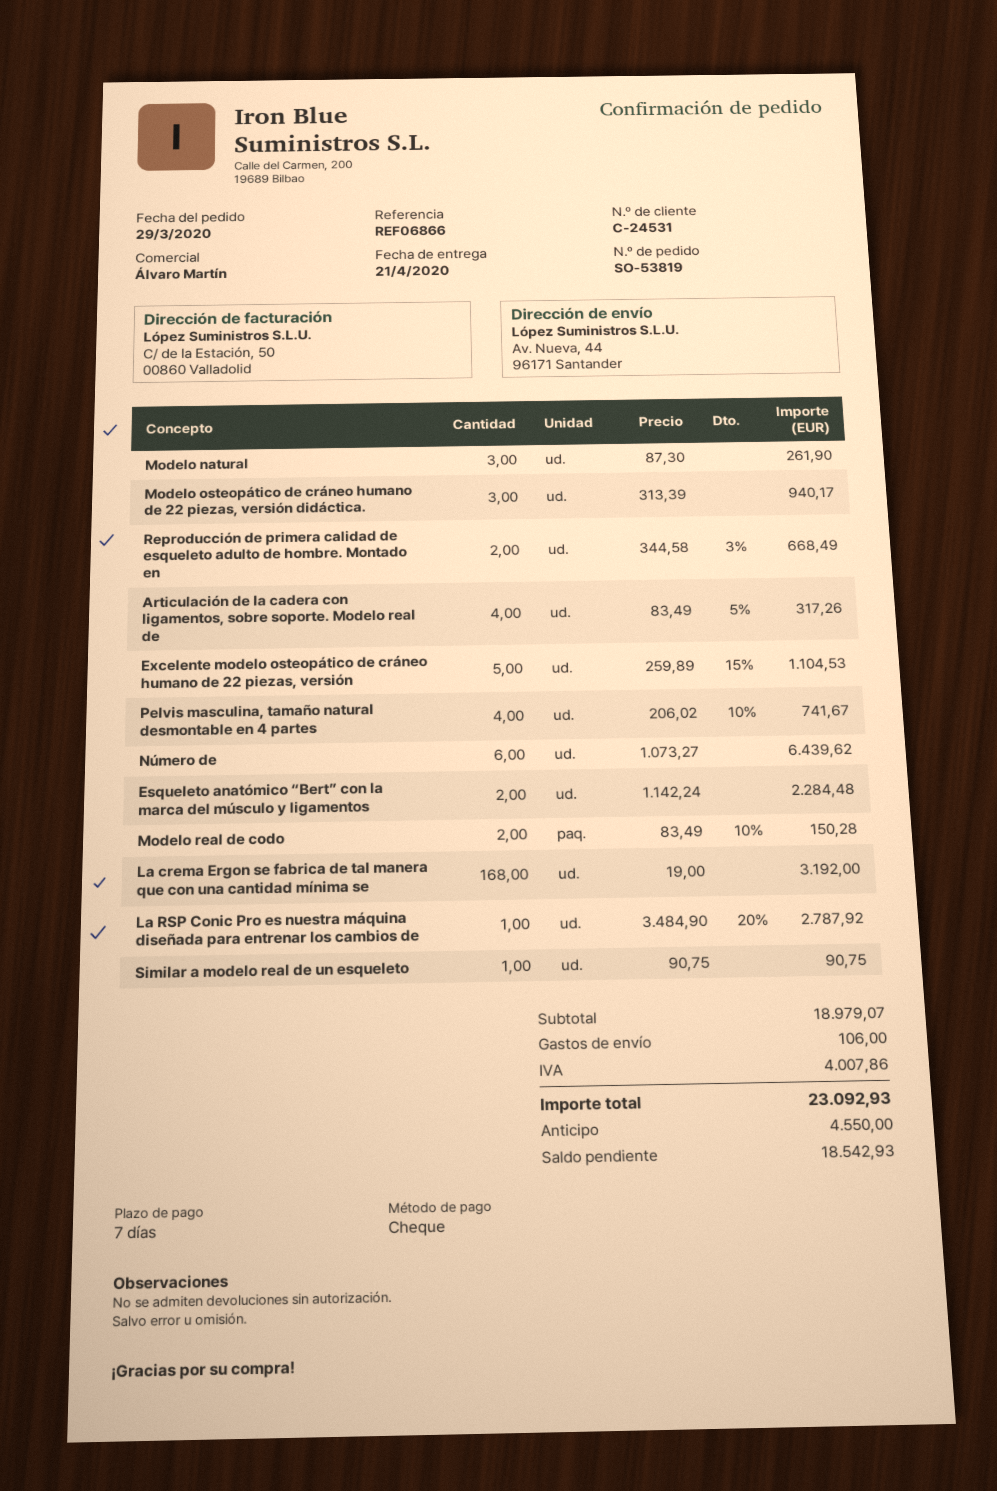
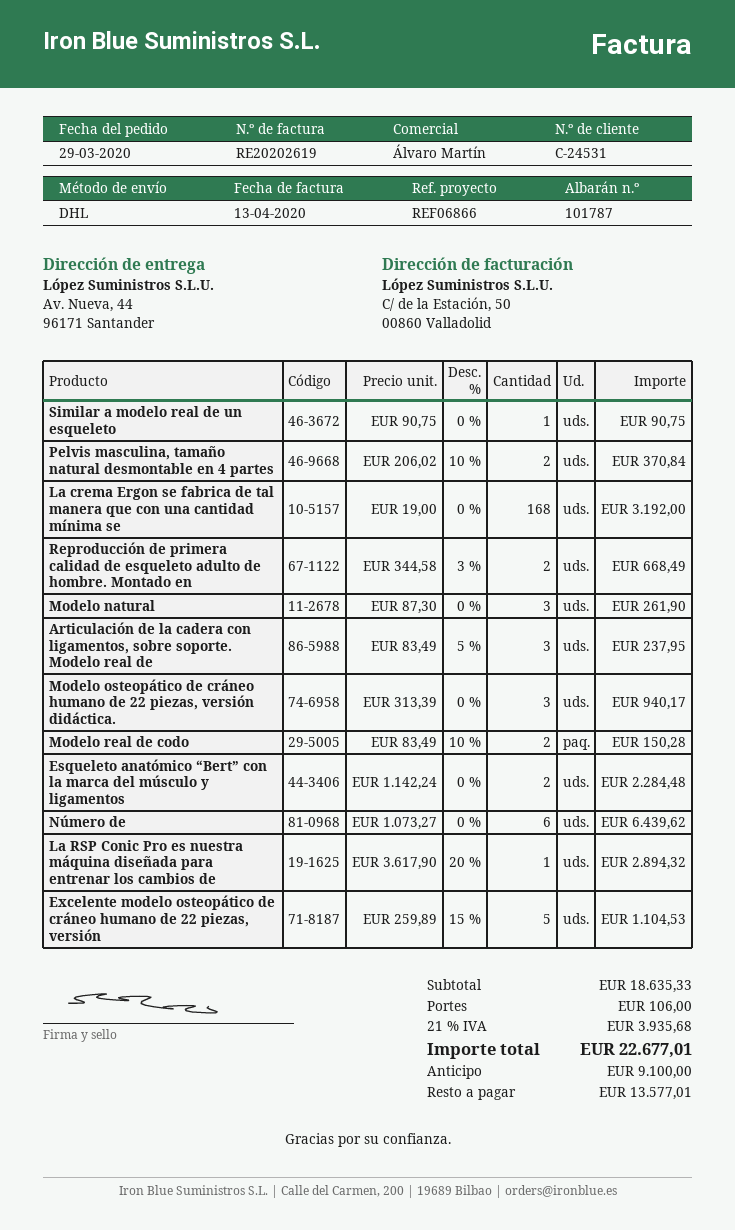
Articulación de la cadera con ligamentos, sobre soporte. Modelo real de: 4 x 83.49 - 5% = 317.26 -> 3 x 83.49 - 5% = 237.95
Pelvis masculina, tamaño natural desmontable en 4 partes: 4 x 206.02 - 10% = 741.67 -> 2 x 206.02 - 10% = 370.84
La RSP Conic Pro es nuestra máquina diseñada para entrenar los cambios de: 1 x 3484.90 - 20% = 2787.92 -> 1 x 3617.90 - 20% = 2894.32
subtotal: 18979.07 -> 18635.33
tax: 4007.86 -> 3935.68
total: 23092.93 -> 22677.01
deposit: 4550.00 -> 9100.00
balance: 18542.93 -> 13577.01

